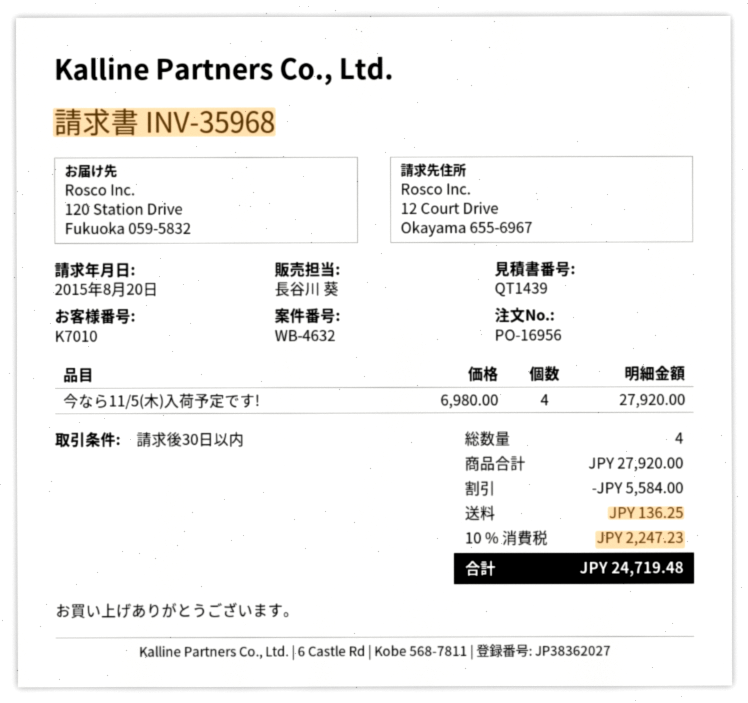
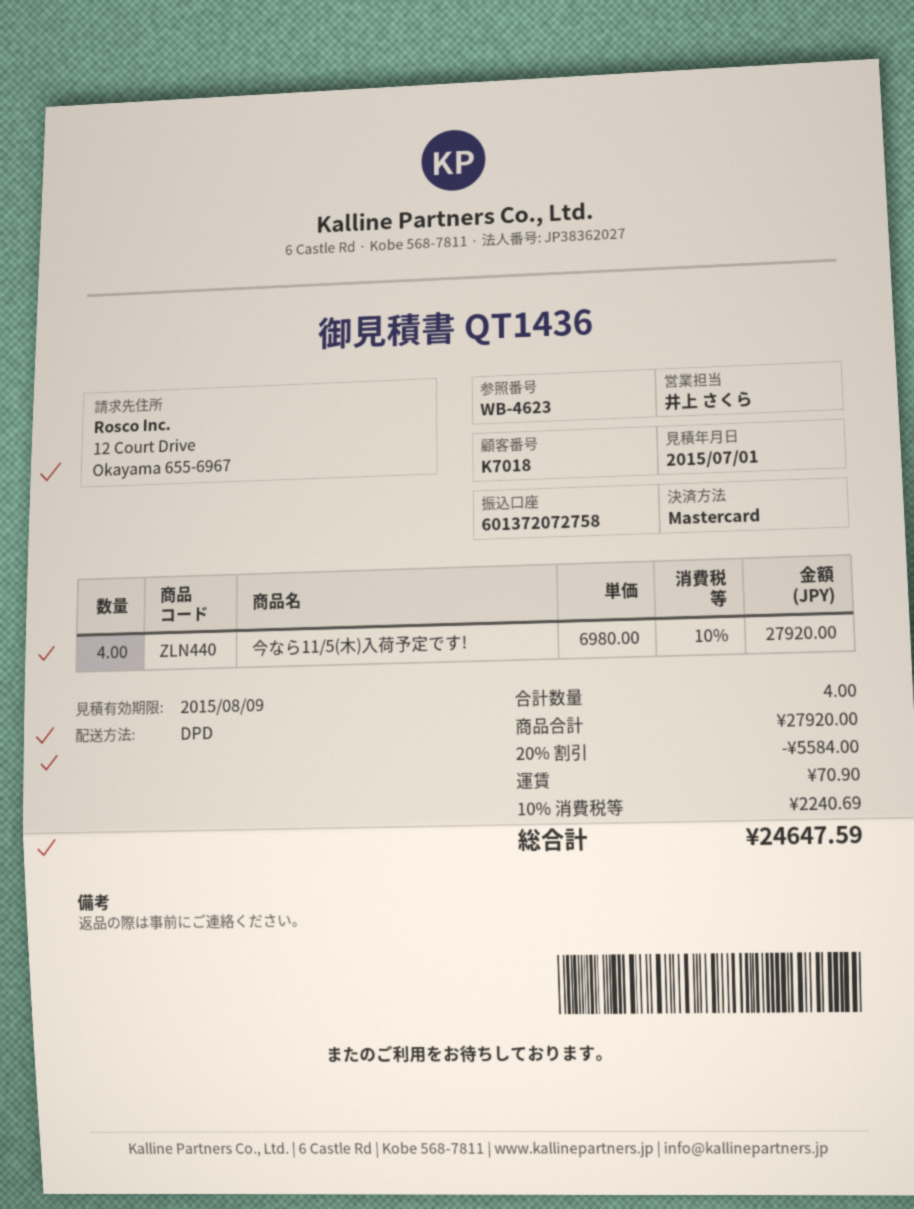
quote number: QT1439 -> QT1436
customer number: K7010 -> K7018
reference: WB-4632 -> WB-4623
sales rep: 長谷川 葵 -> 井上 さくら
shipping: 136.25 -> 70.90
tax: 10% = 2247.23 -> 10% = 2240.69
total: 24719.48 -> 24647.59

